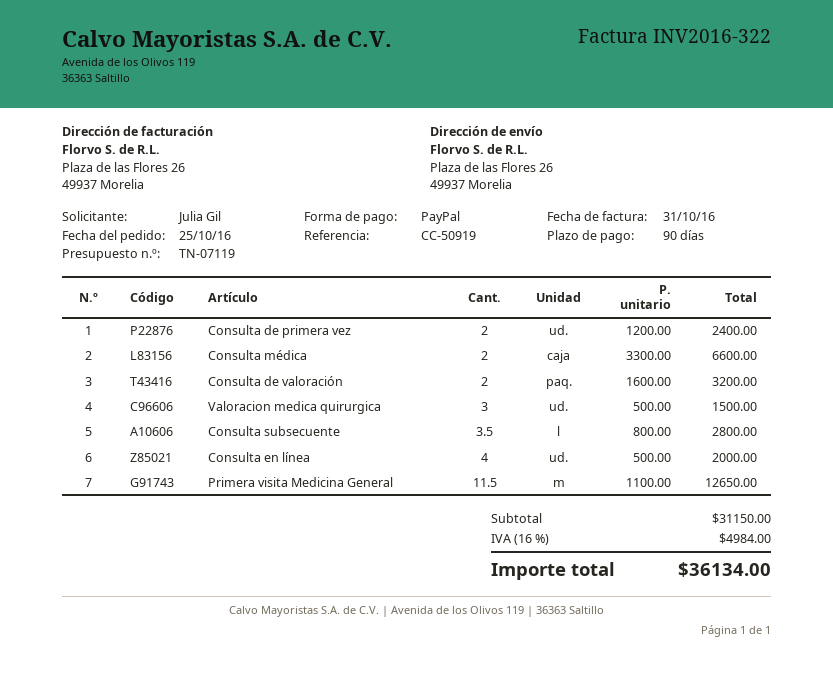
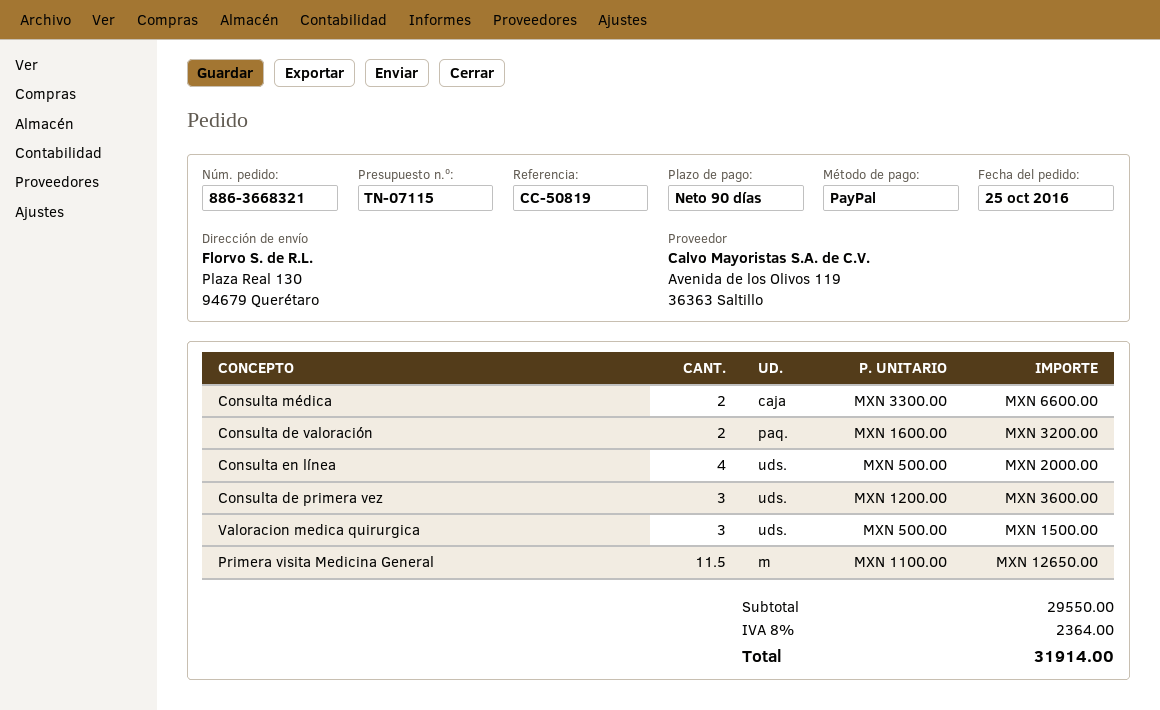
quote number: TN-07119 -> TN-07115
reference: CC-50919 -> CC-50819
ship to: Plaza de las Flores 26, 49937 Morelia -> Plaza Real 130, 94679 Querétaro
Consulta de primera vez: 2 x 1200.00 = 2400.00 -> 3 x 1200.00 = 3600.00
Consulta subsecuente: 3.5 x 800.00 = 2800.00 -> none
subtotal: 31150.00 -> 29550.00
tax: 16% = 4984.00 -> 8% = 2364.00
total: 36134.00 -> 31914.00

